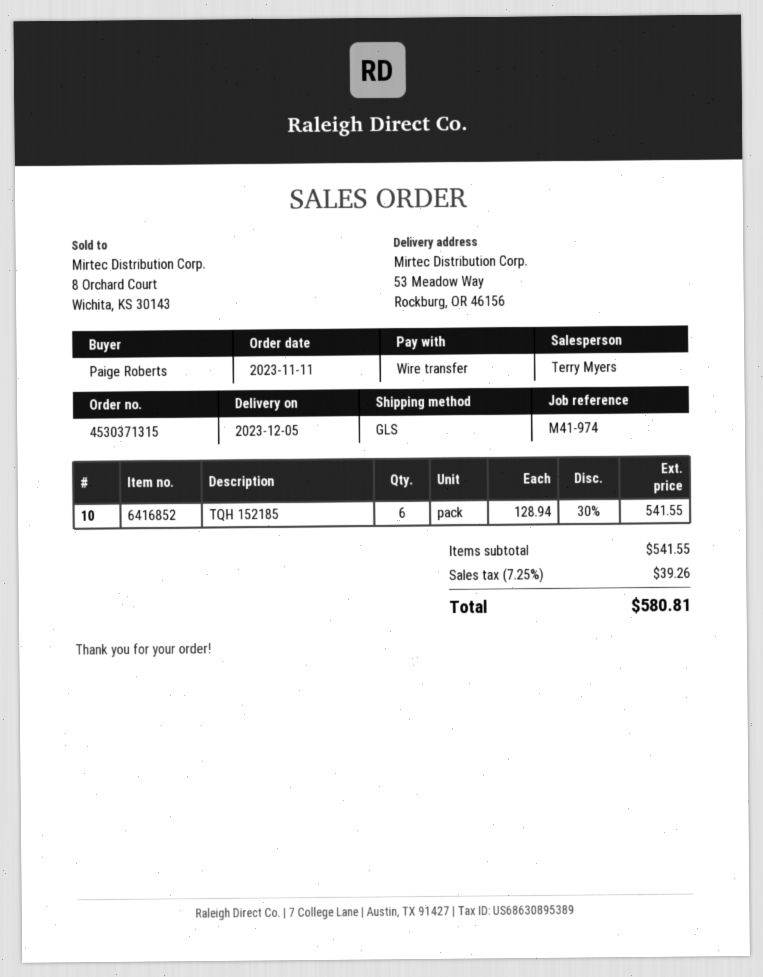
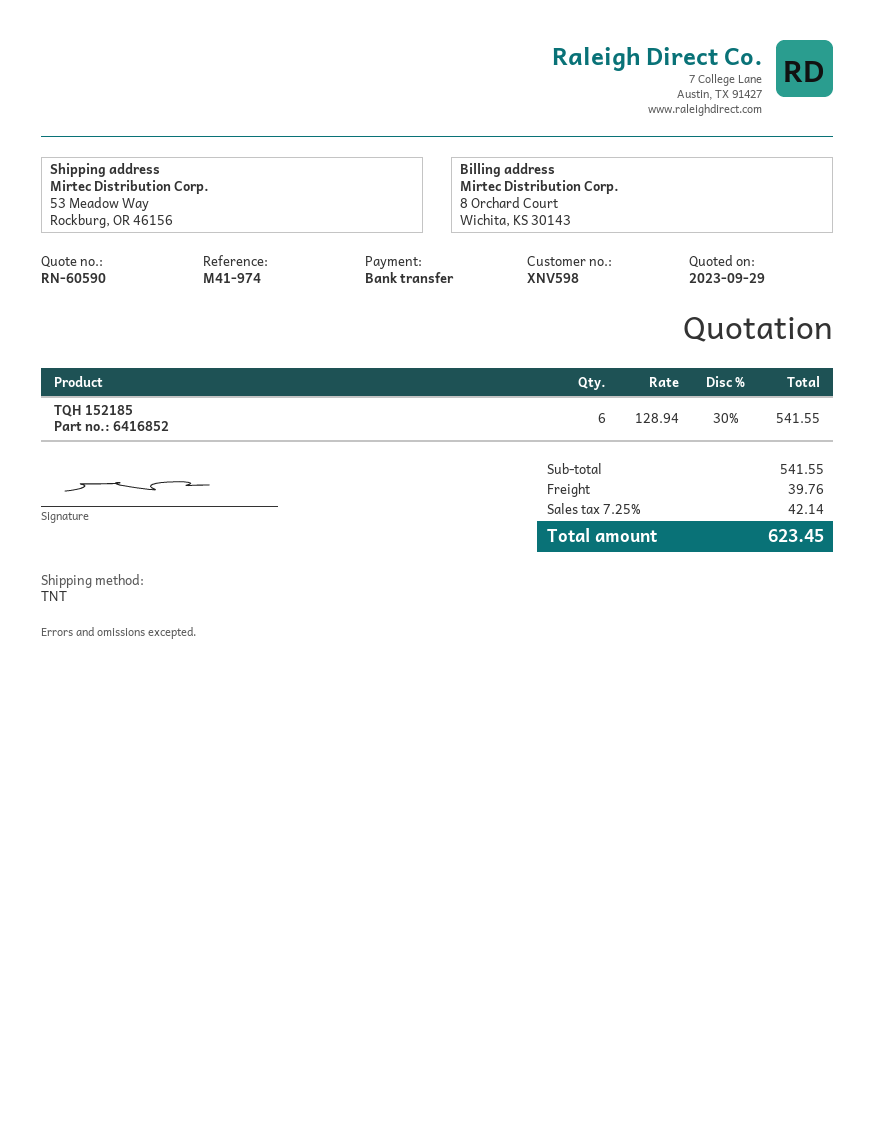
shipping method: GLS -> TNT
shipping: none -> 39.76
tax: 7.25% = 39.26 -> 7.25% = 42.14
total: 580.81 -> 623.45

